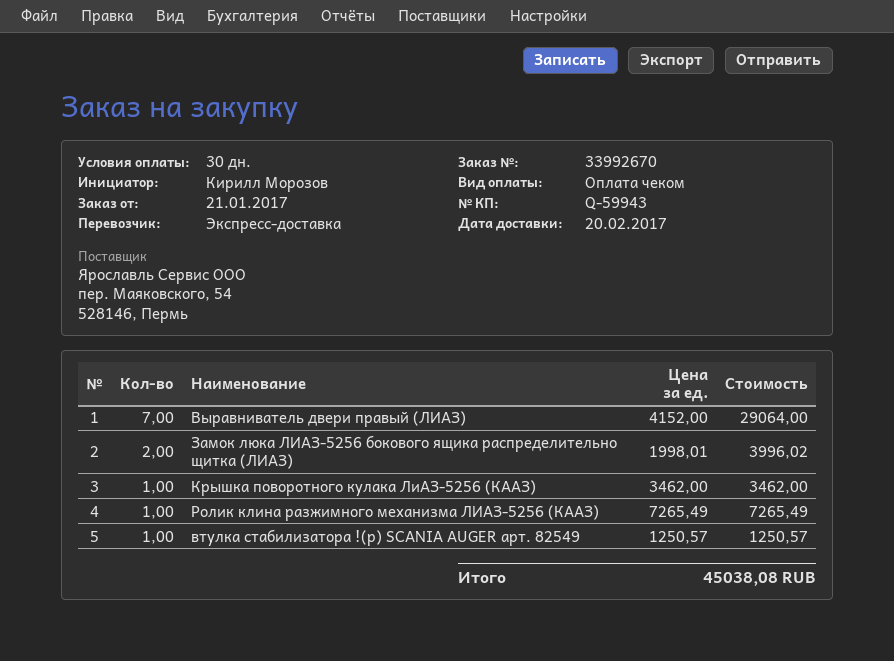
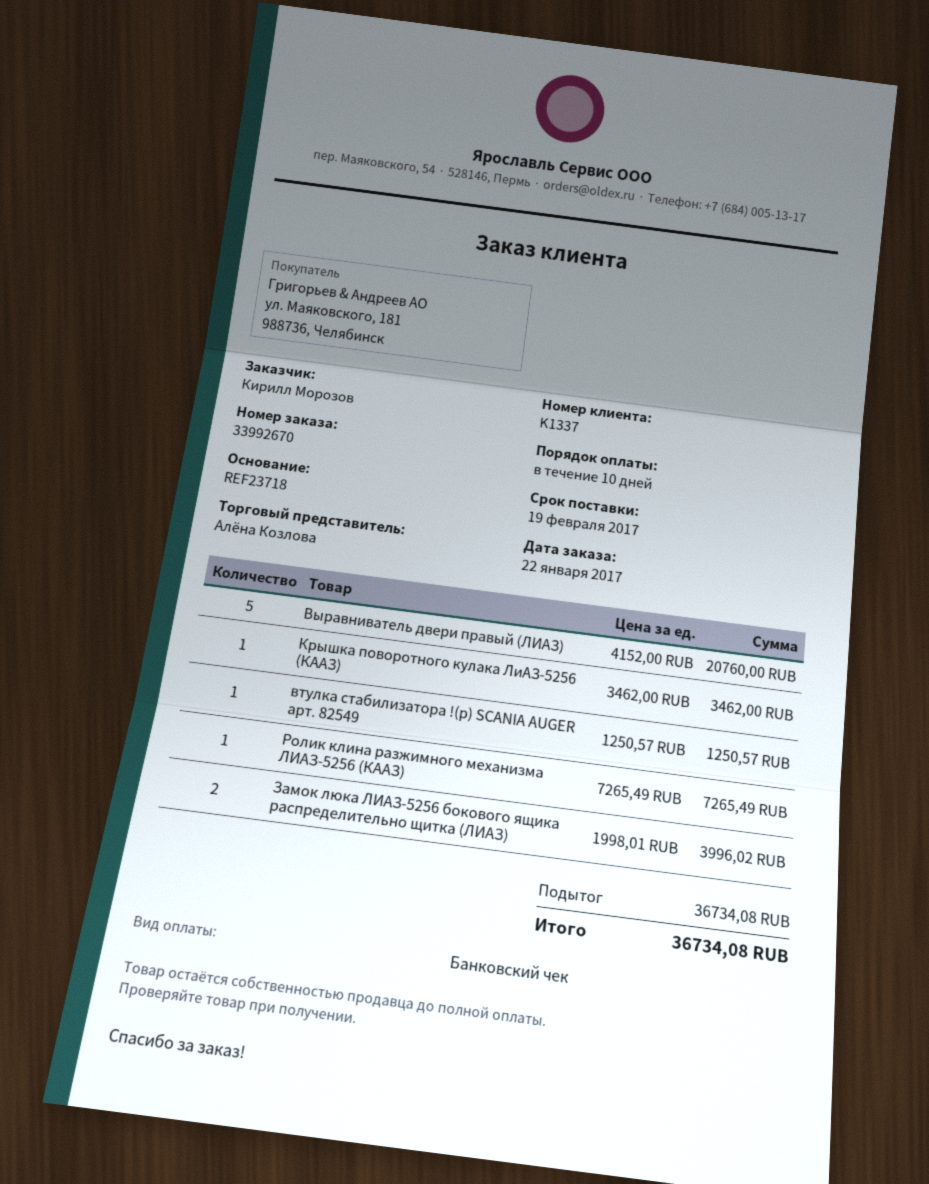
order date: 2017-01-21 -> 2017-01-22
delivery date: 2017-02-20 -> 2017-02-19
payment terms: 30 days -> 10 days
Выравниватель двери правый (ЛИАЗ): 7 x 4152.00 = 29064.00 -> 5 x 4152.00 = 20760.00
total: 45038.08 -> 36734.08

